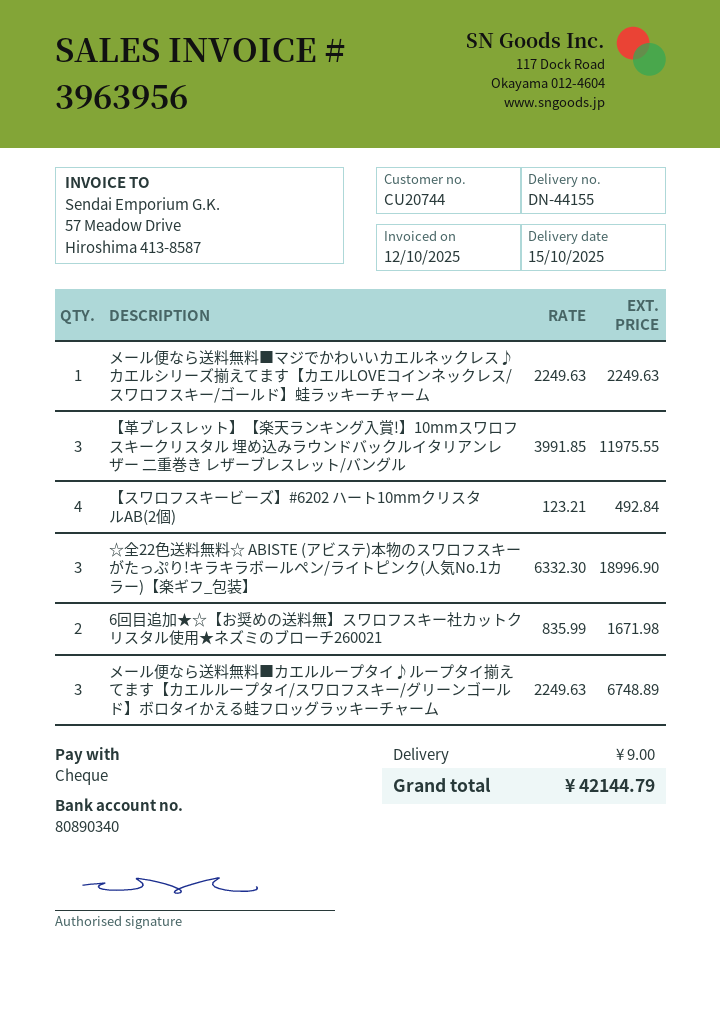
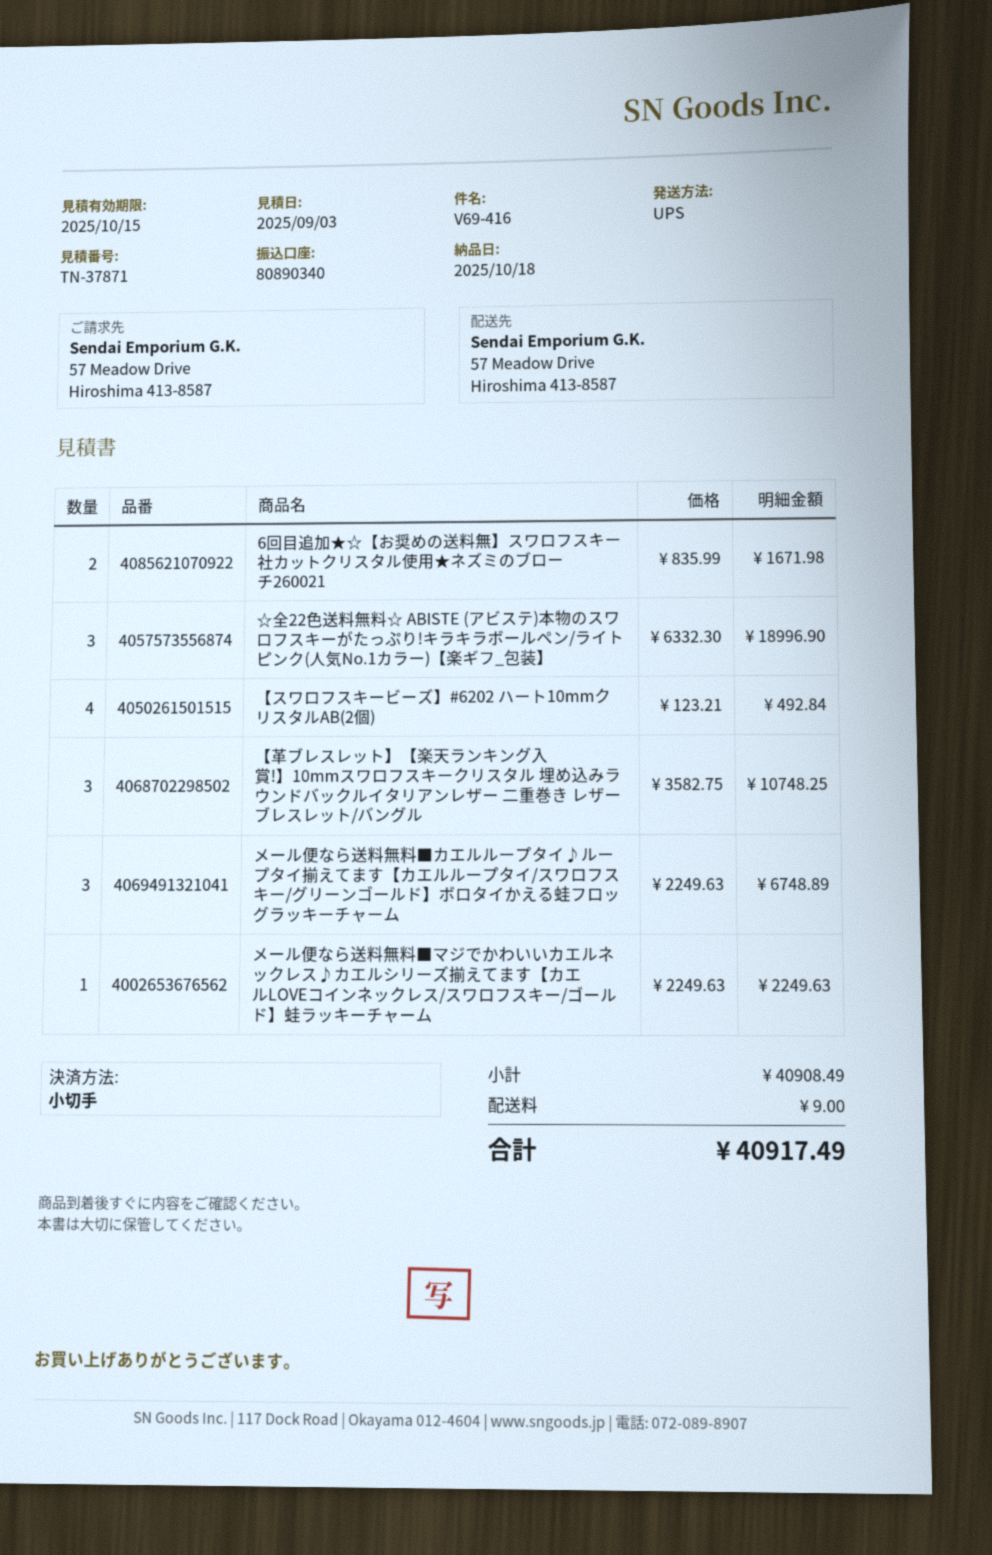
delivery date: 2025-10-15 -> 2025-10-18
【革ブレスレット】【楽天ランキング入賞!】10mmスワロフスキークリスタル 埋め込みラウンドバックルイタリアンレザー 二重巻き レザーブレスレット/バングル: 3 x 3991.85 = 11975.55 -> 3 x 3582.75 = 10748.25
total: 42144.79 -> 40917.49

